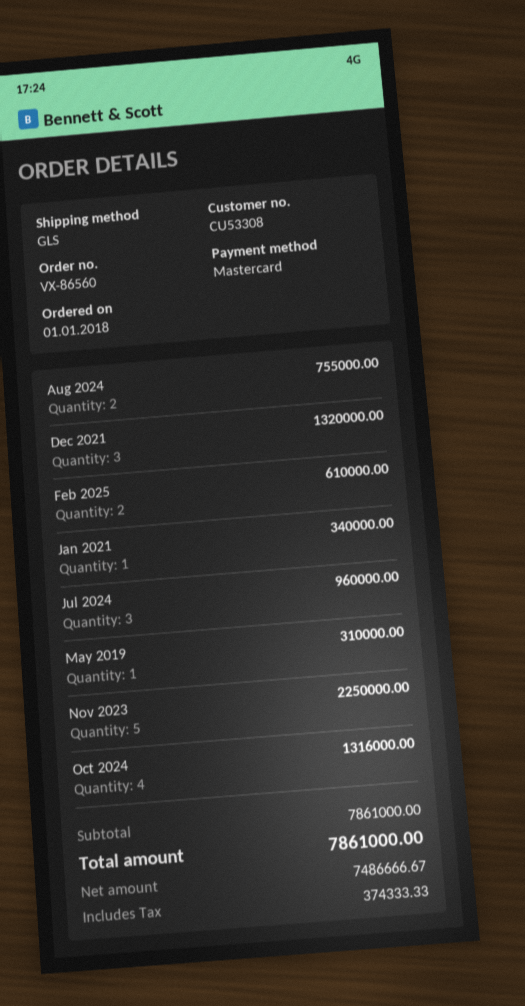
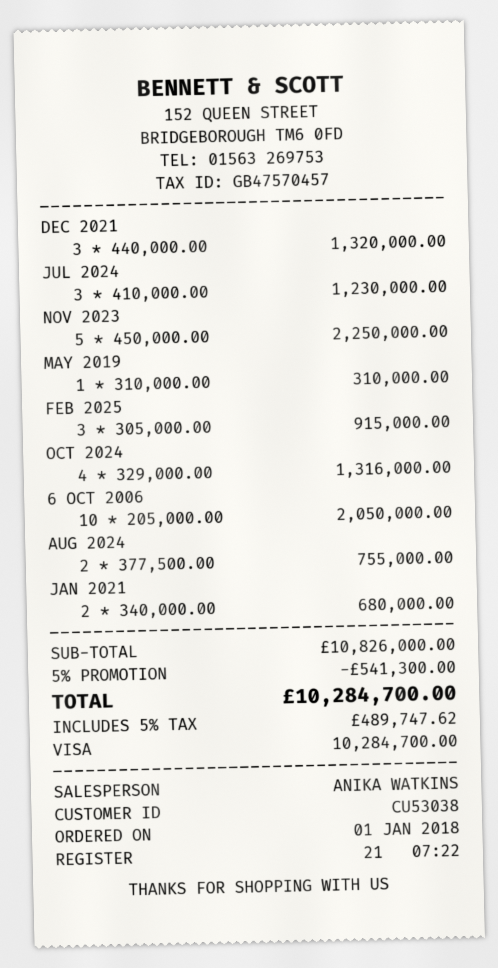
customer number: CU53308 -> CU53038
payment method: Mastercard -> Visa
Feb 2025: 2 for 610000.00 -> 3 for 915000.00
Jan 2021: 1 for 340000.00 -> 2 for 680000.00
Jul 2024: 3 for 960000.00 -> 3 for 1230000.00
6 OCT 2006: none -> 10 for 2050000.00
subtotal: 7861000.00 -> 10826000.00
discount: none -> 5% = 541300.00
tax: 374333.33 -> 489747.62
total: 7861000.00 -> 10284700.00

